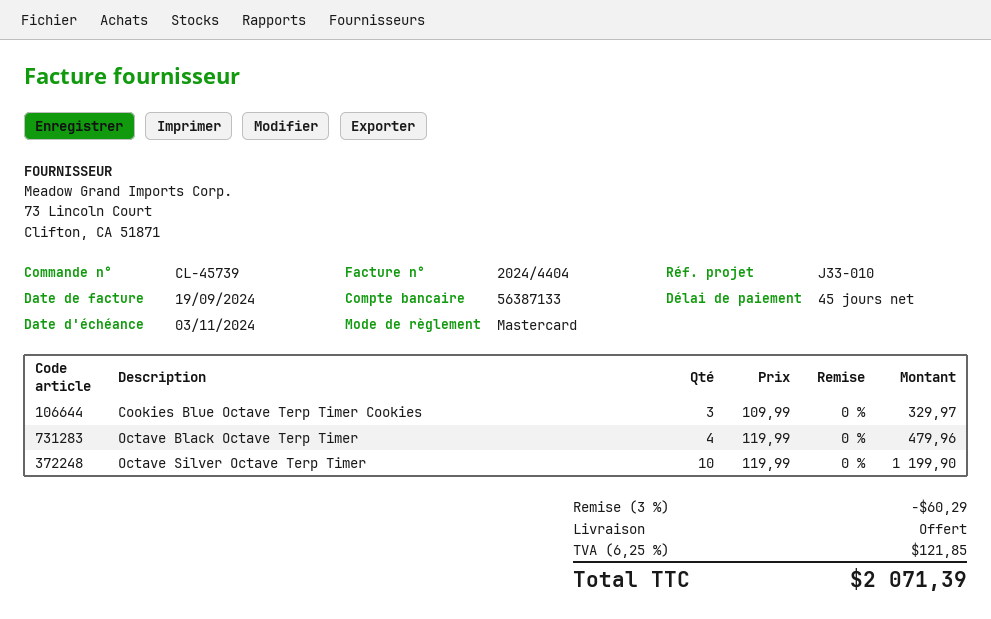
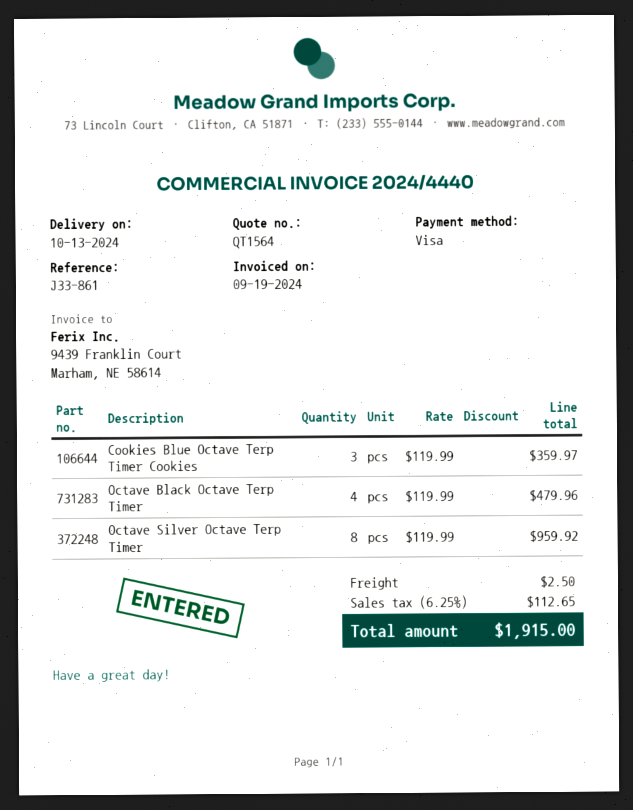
invoice number: 2024/4404 -> 2024/4440
reference: J33-010 -> J33-861
payment method: Mastercard -> Visa
Cookies Blue Octave Terp Timer Cookies: 3 x 109.99 = 329.97 -> 3 x 119.99 = 359.97
Octave Silver Octave Terp Timer: 10 x 119.99 = 1199.90 -> 8 x 119.99 = 959.92
discount: 3% = 60.29 -> none
shipping: 0.00 -> 2.50
tax: 6.25% = 121.85 -> 6.25% = 112.65
total: 2071.39 -> 1915.00

